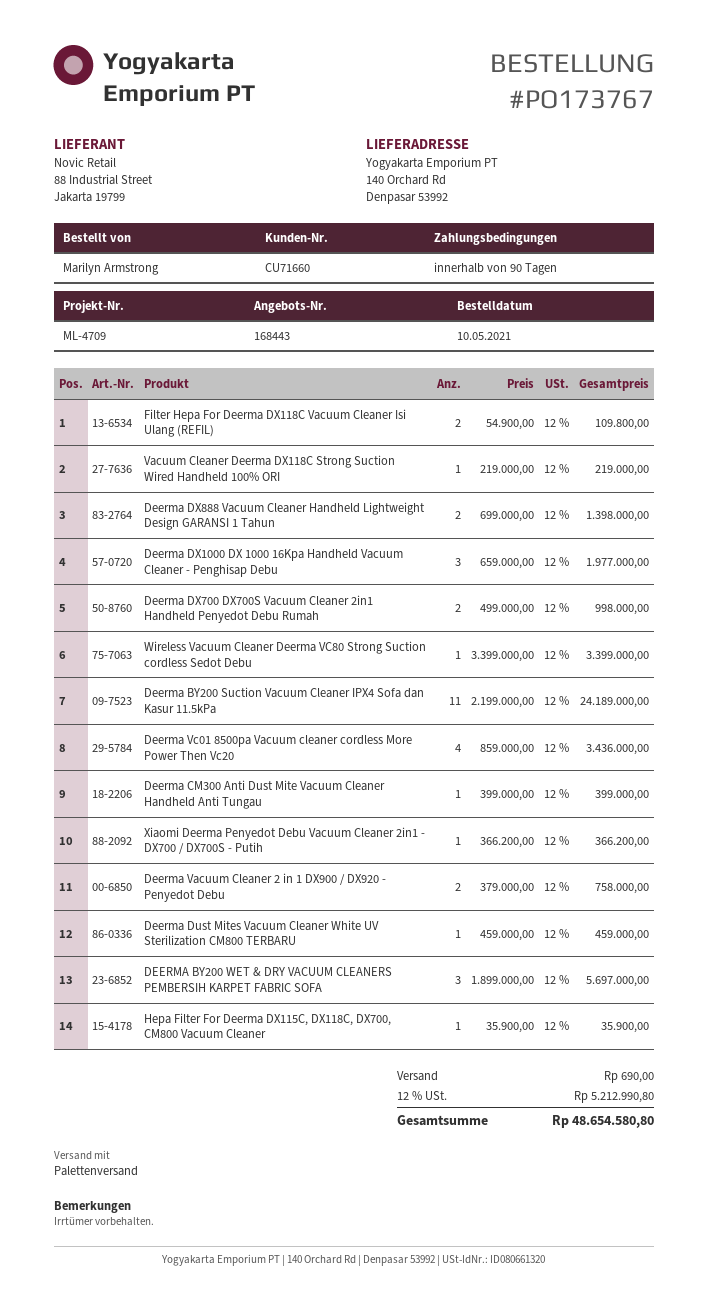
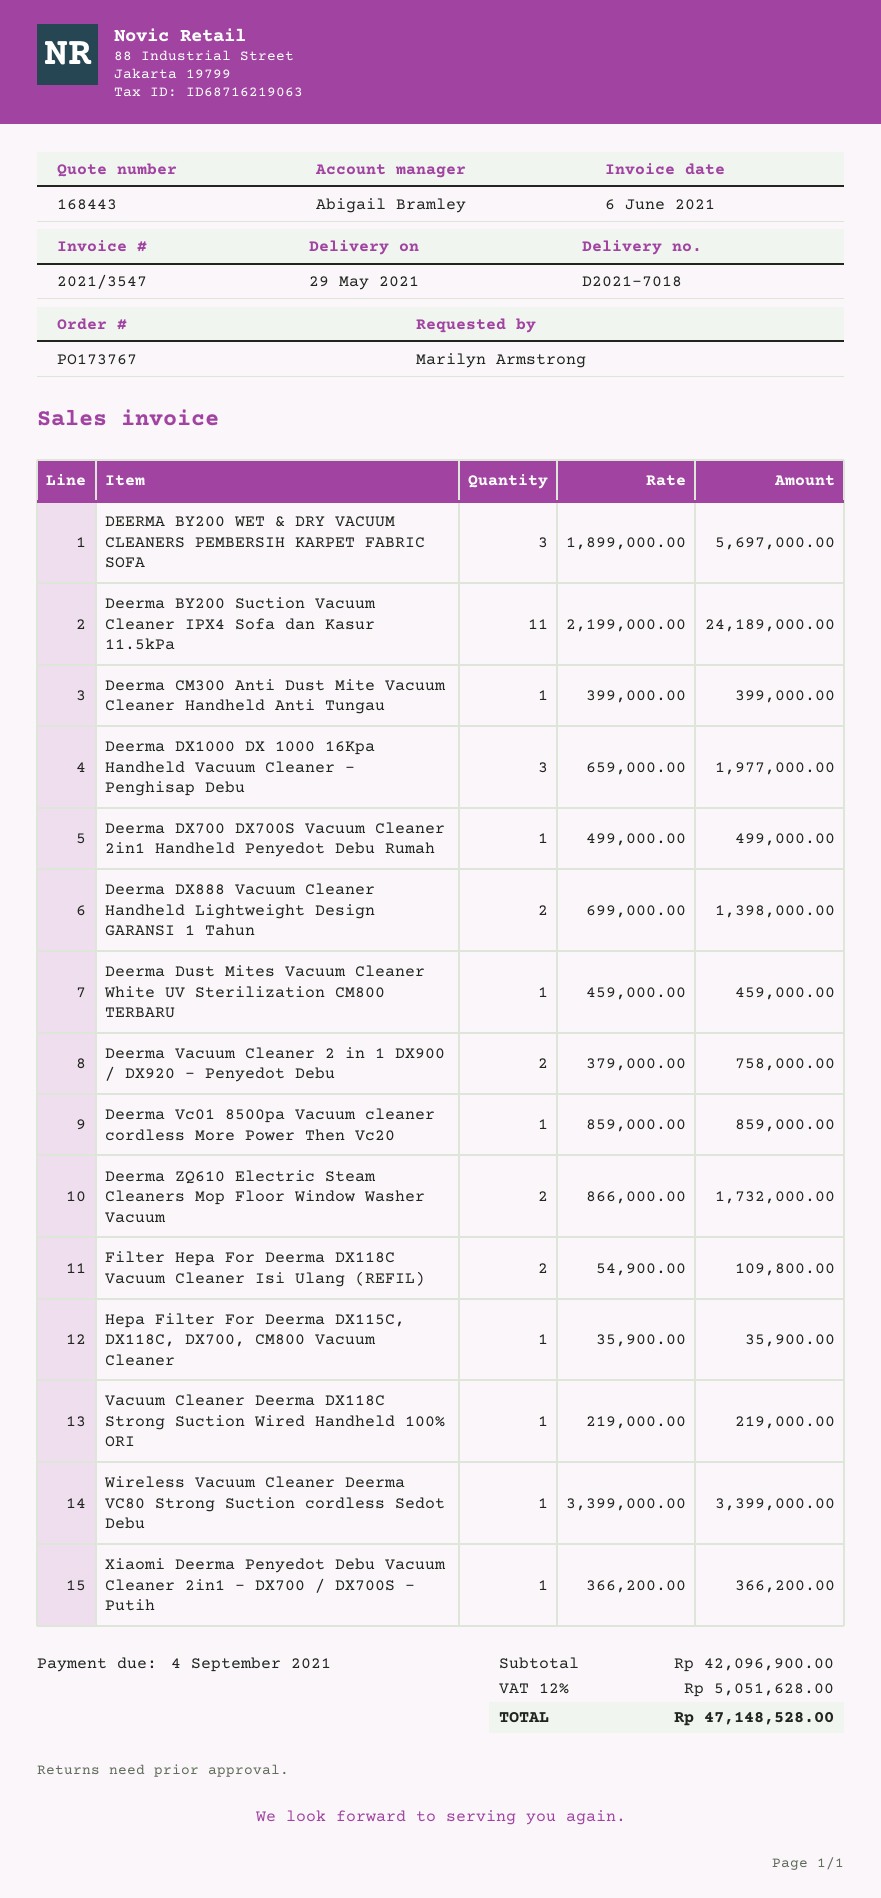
Deerma DX700 DX700S Vacuum Cleaner 2in1 Handheld Penyedot Debu Rumah: 2 x 499000.00 = 998000.00 -> 1 x 499000.00 = 499000.00
Deerma Vc01 8500pa Vacuum cleaner cordless More Power Then Vc20: 4 x 859000.00 = 3436000.00 -> 1 x 859000.00 = 859000.00
Deerma ZQ610 Electric Steam Cleaners Mop Floor Window Washer Vacuum: none -> 2 x 866000.00 = 1732000.00
shipping: 690.00 -> none
tax: 12% = 5212990.80 -> 12% = 5051628.00
total: 48654580.80 -> 47148528.00

